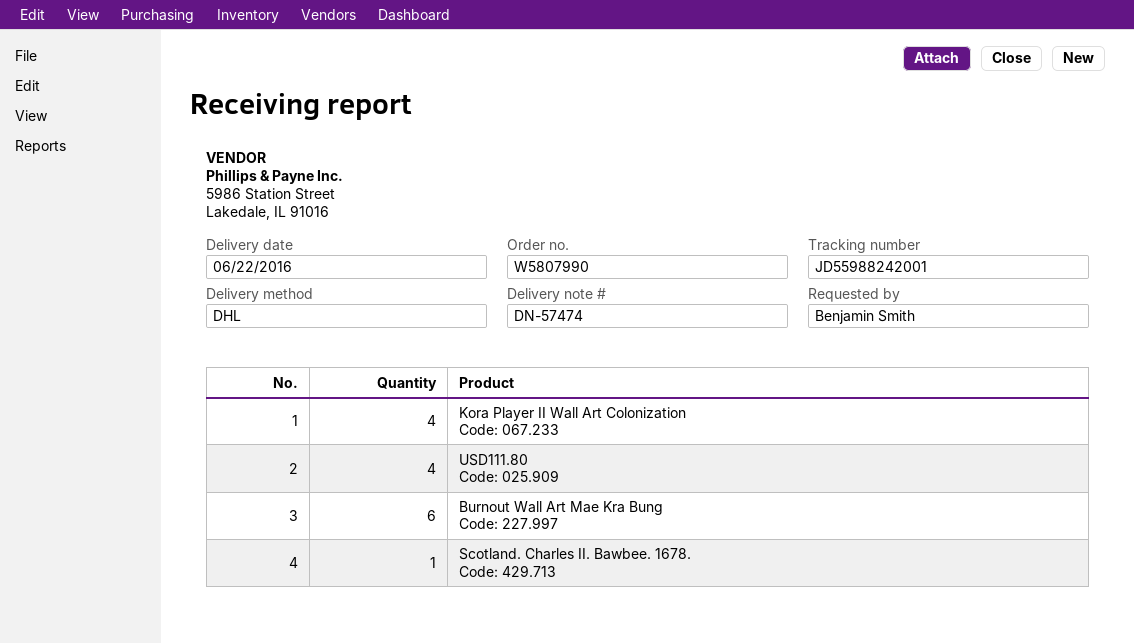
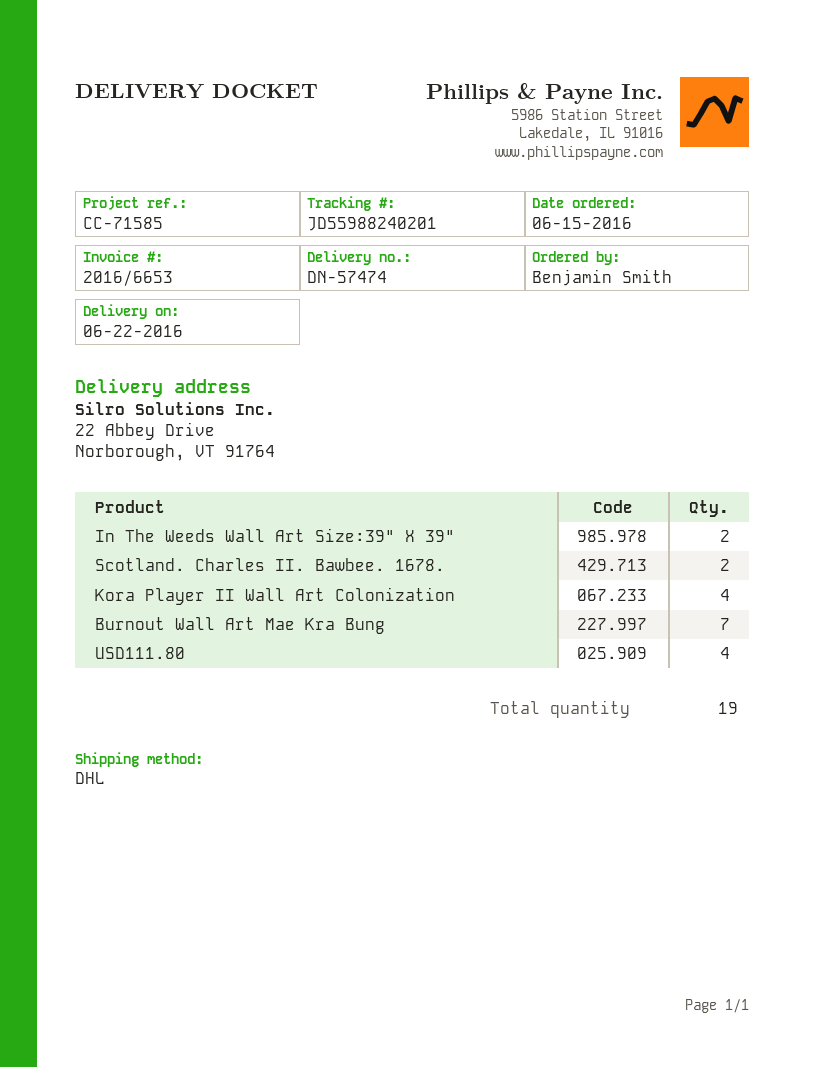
tracking number: JD55988242001 -> JD55988240201
Burnout Wall Art Mae Kra Bung: 6 -> 7
Scotland. Charles II. Bawbee. 1678.: 1 -> 2
In The Weeds Wall Art Size:39" X 39": none -> 2

